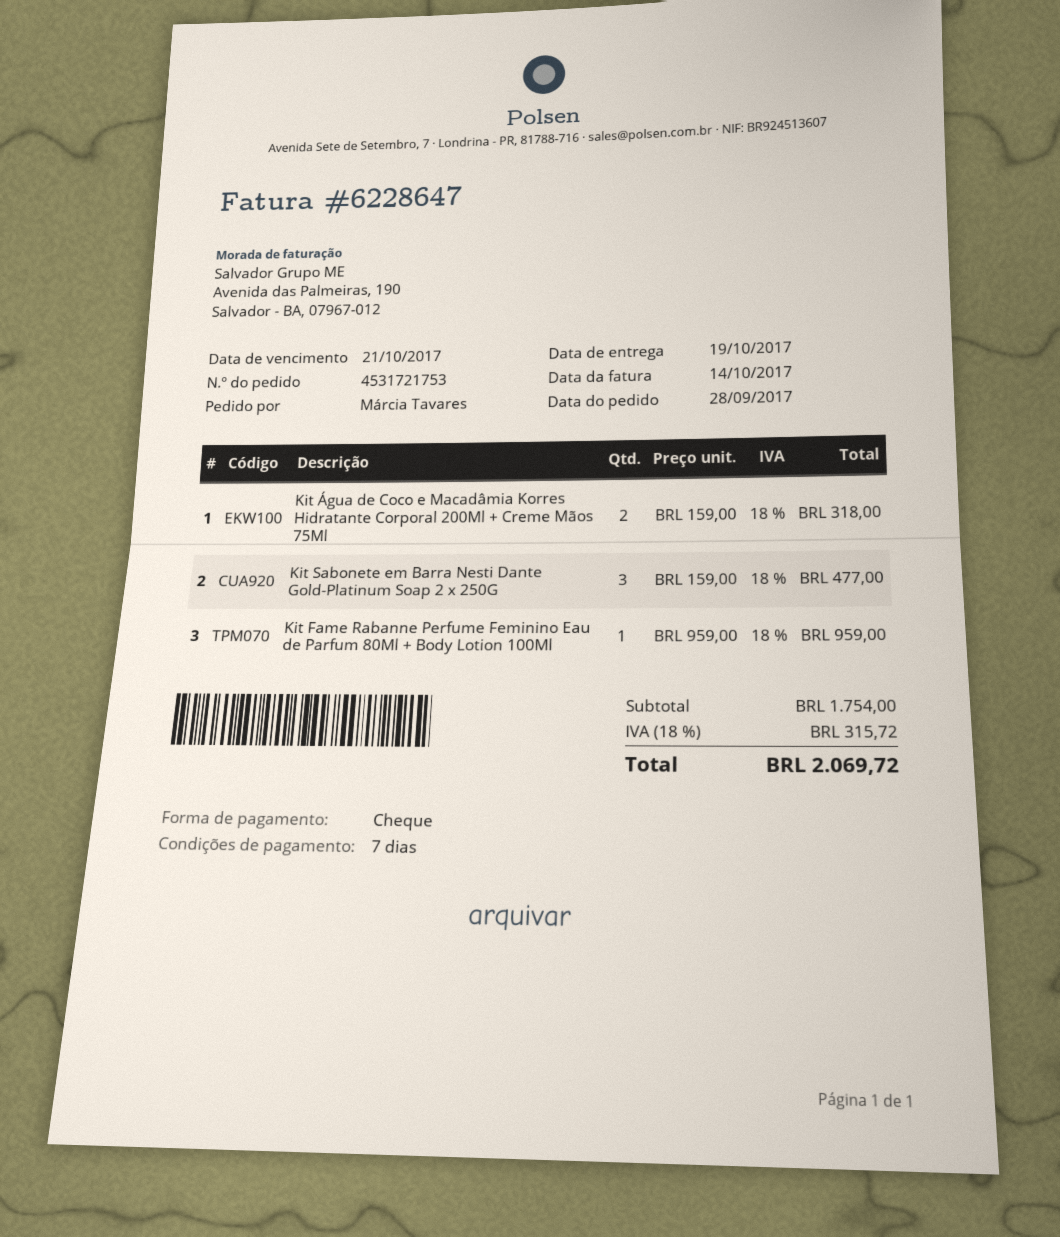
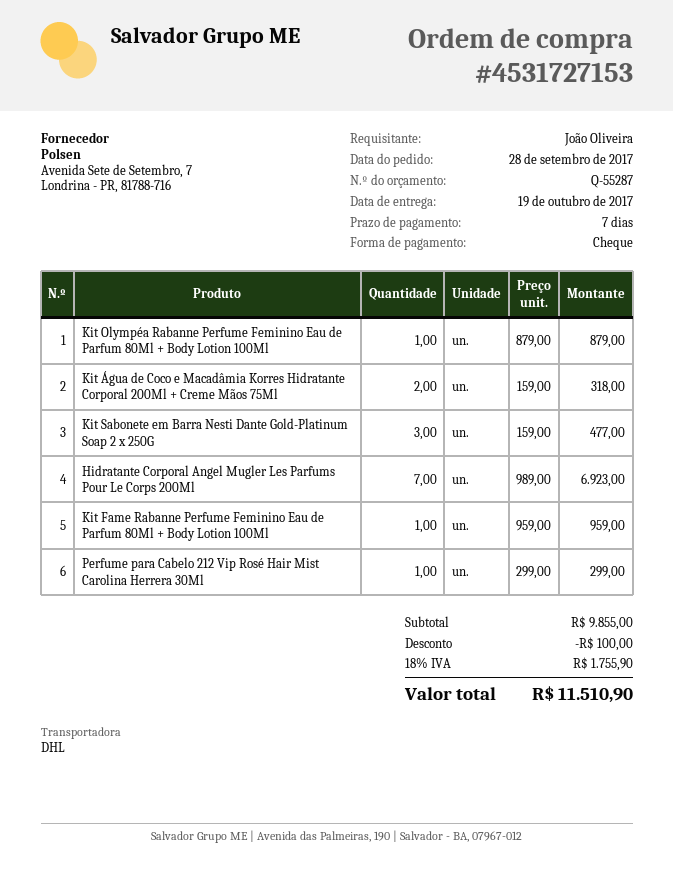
order number: 4531721753 -> 4531727153
ordered by: Márcia Tavares -> João Oliveira
Kit Olympéa Rabanne Perfume Feminino Eau de Parfum 80Ml + Body Lotion 100Ml: none -> 1 x 879.00 = 879.00
Hidratante Corporal Angel Mugler Les Parfums Pour Le Corps 200Ml: none -> 7 x 989.00 = 6923.00
Perfume para Cabelo 212 Vip Rosé Hair Mist Carolina Herrera 30Ml: none -> 1 x 299.00 = 299.00
subtotal: 1754.00 -> 9855.00
discount: none -> 100.00
tax: 18% = 315.72 -> 18% = 1755.90
total: 2069.72 -> 11510.90

